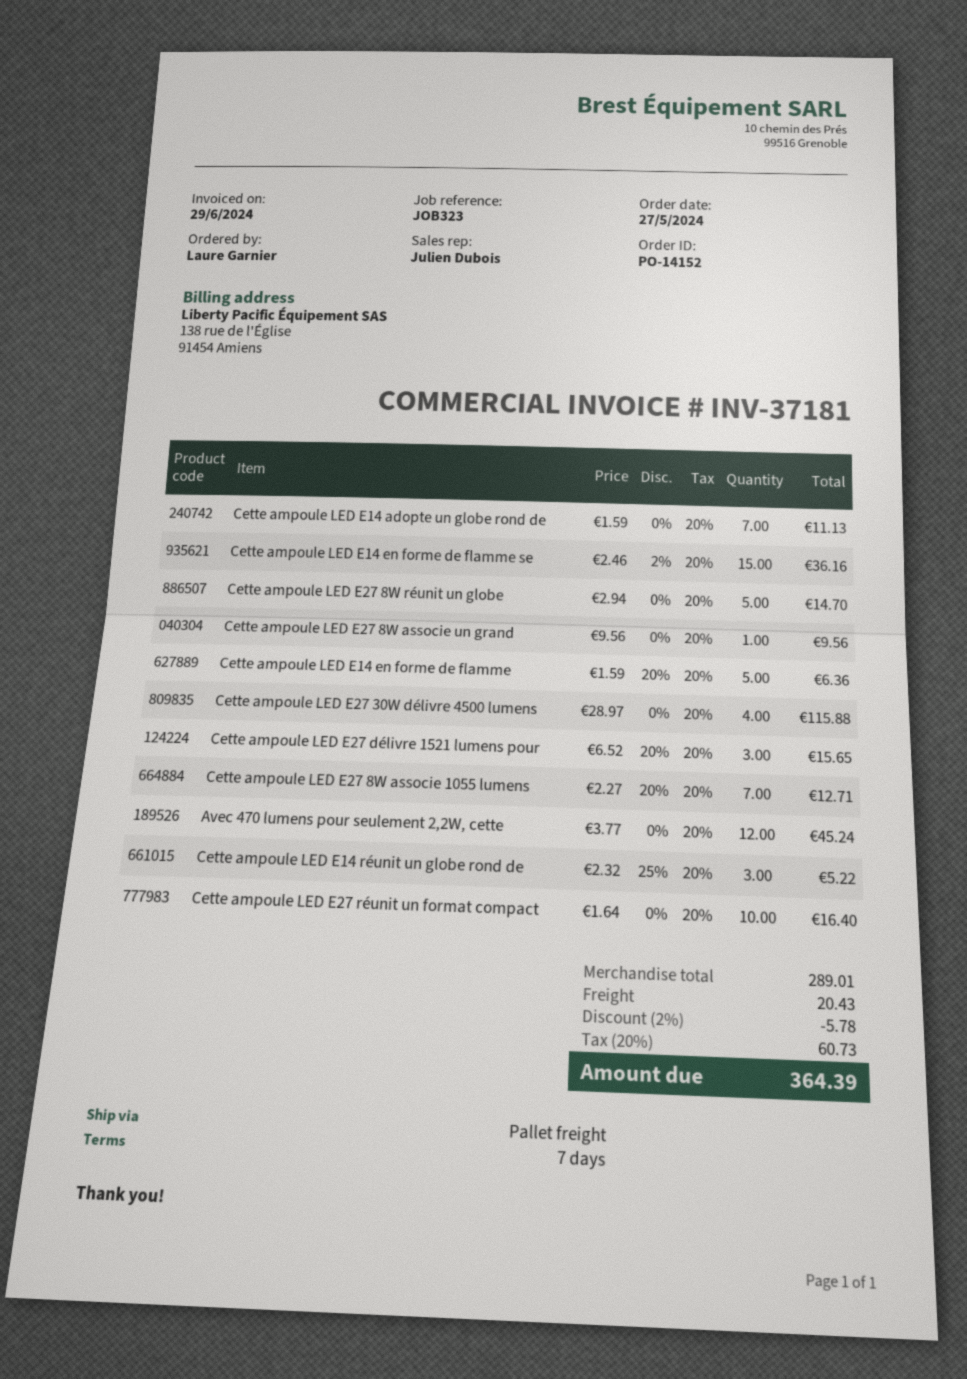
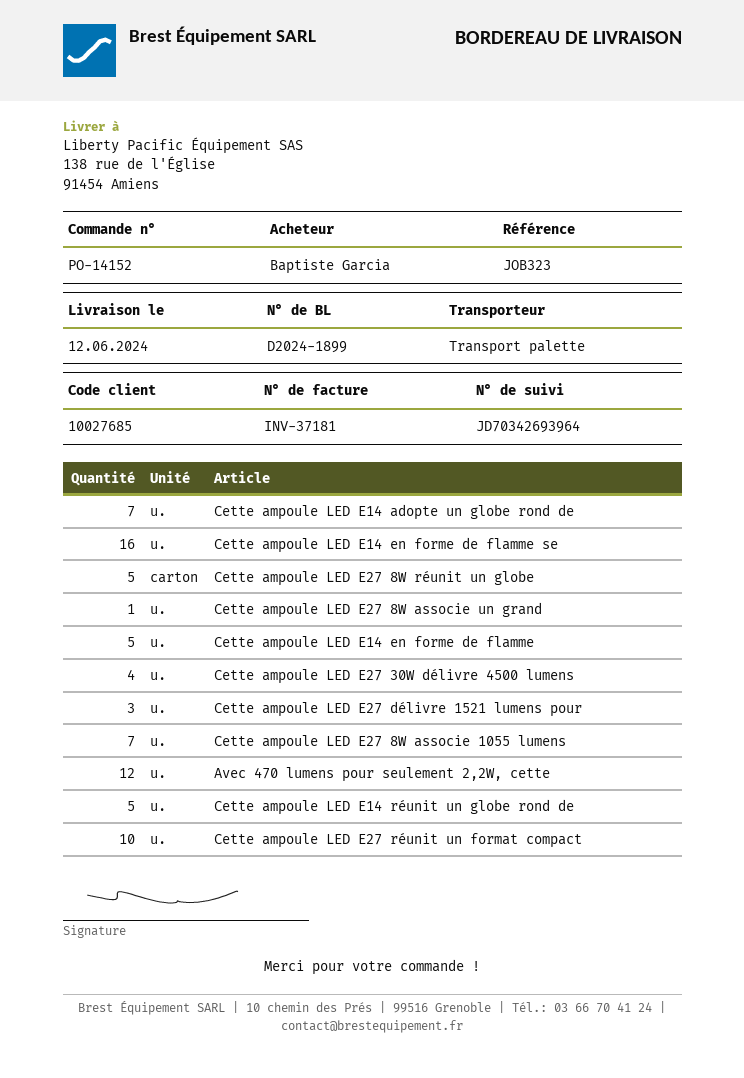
ordered by: Laure Garnier -> Baptiste Garcia
Cette ampoule LED E14 en forme de flamme se: 15 -> 16
Cette ampoule LED E14 réunit un globe rond de: 3 -> 5

